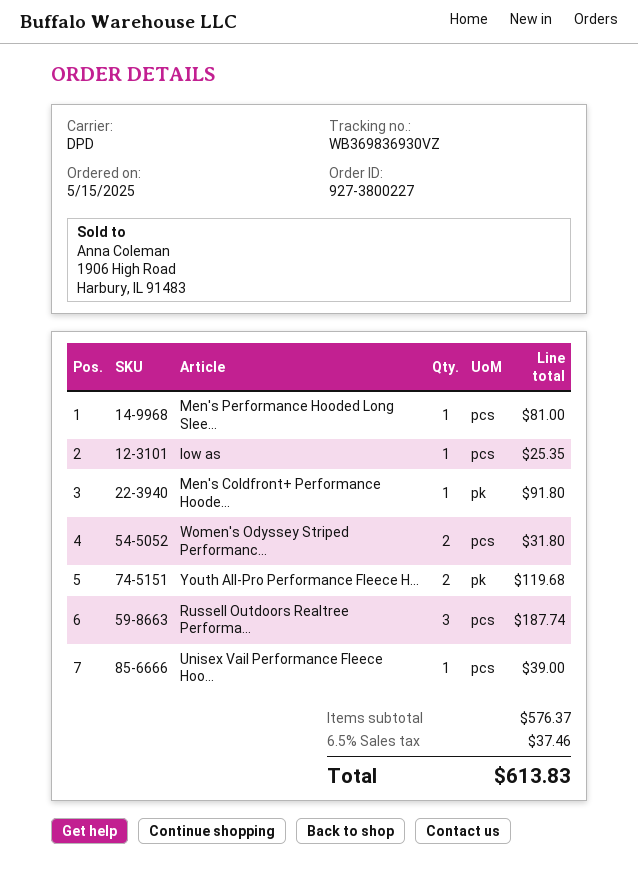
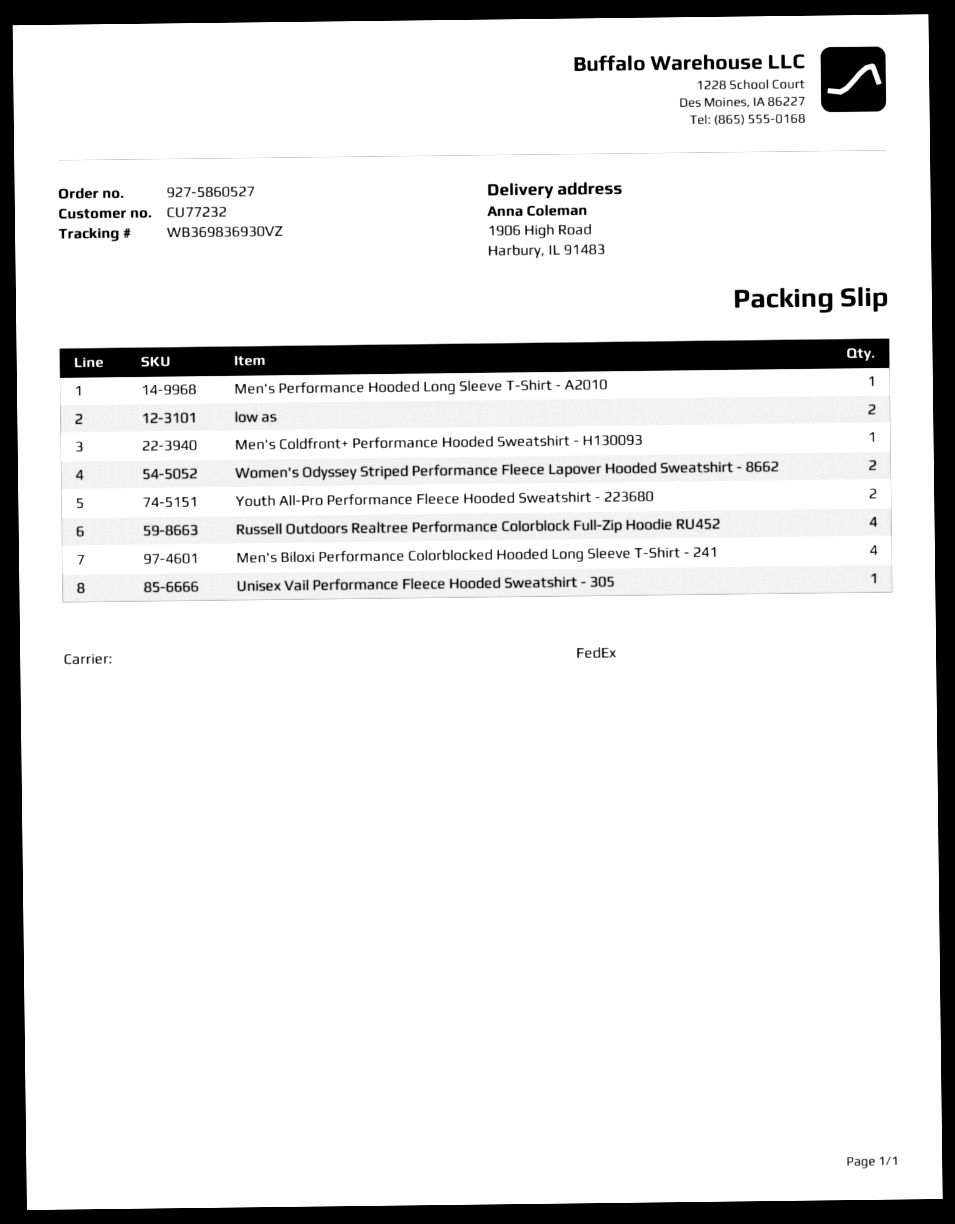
order number: 927-3800227 -> 927-5860527
shipping method: DPD -> FedEx
low as: 1 -> 2
Russell Outdoors Realtree Performa...: 3 -> 4
Men's Biloxi Performance Colorblocked Hooded Long Sleeve T-Shirt - 241: none -> 4

